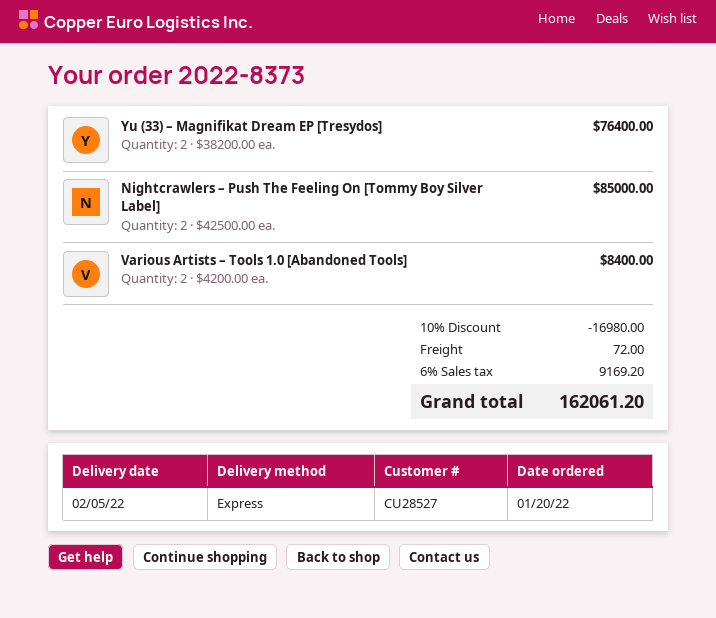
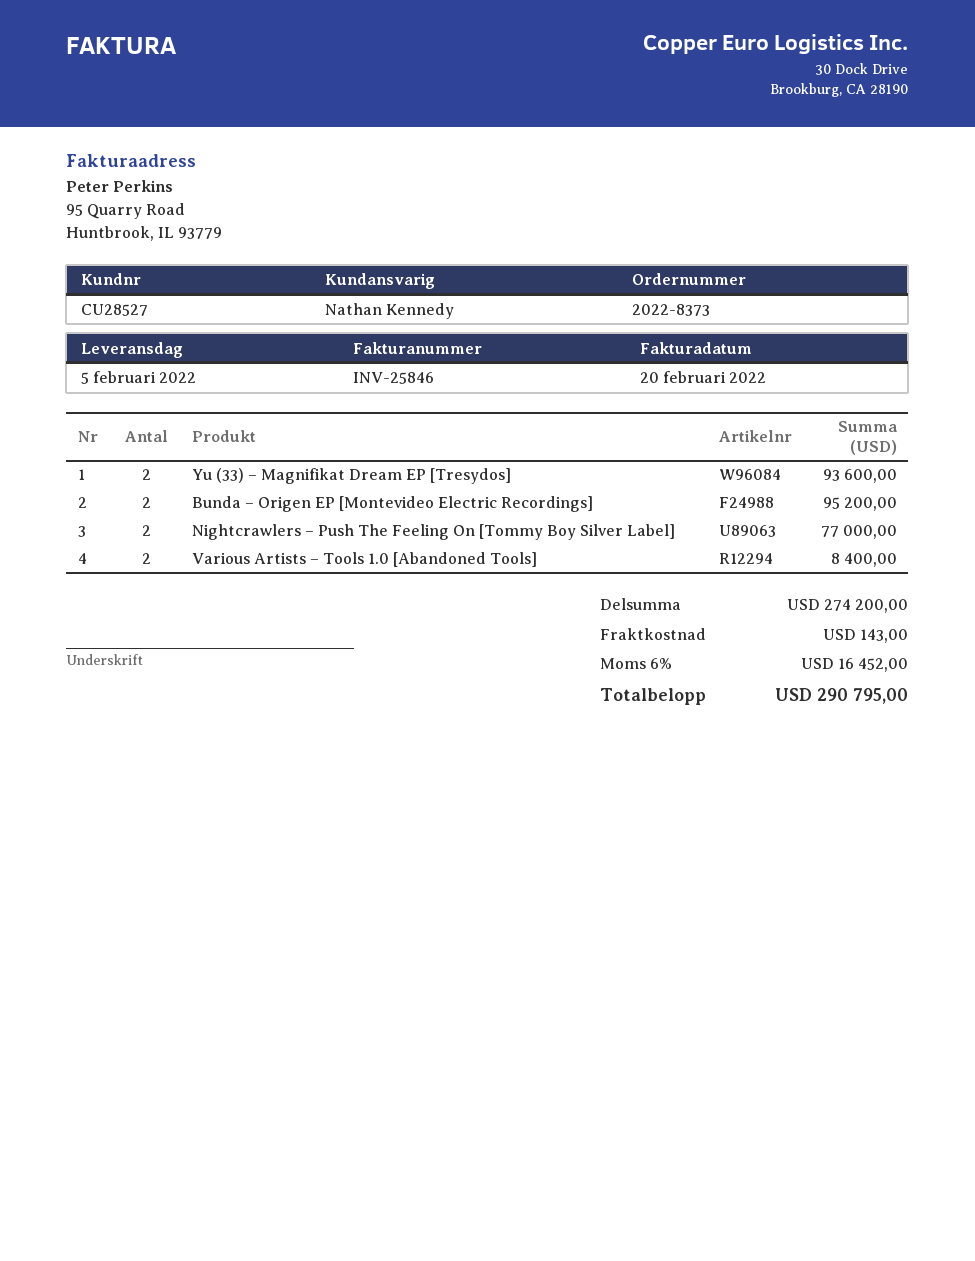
Yu (33) – Magnifikat Dream EP [Tresydos]: 2 for 76400.00 -> 2 for 93600.00
Nightcrawlers – Push The Feeling On [Tommy Boy Silver Label]: 2 for 85000.00 -> 2 for 77000.00
Bunda – Origen EP [Montevideo Electric Recordings]: none -> 2 for 95200.00
discount: 10% = 16980.00 -> none
shipping: 72.00 -> 143.00
tax: 6% = 9169.20 -> 6% = 16452.00
total: 162061.20 -> 290795.00

